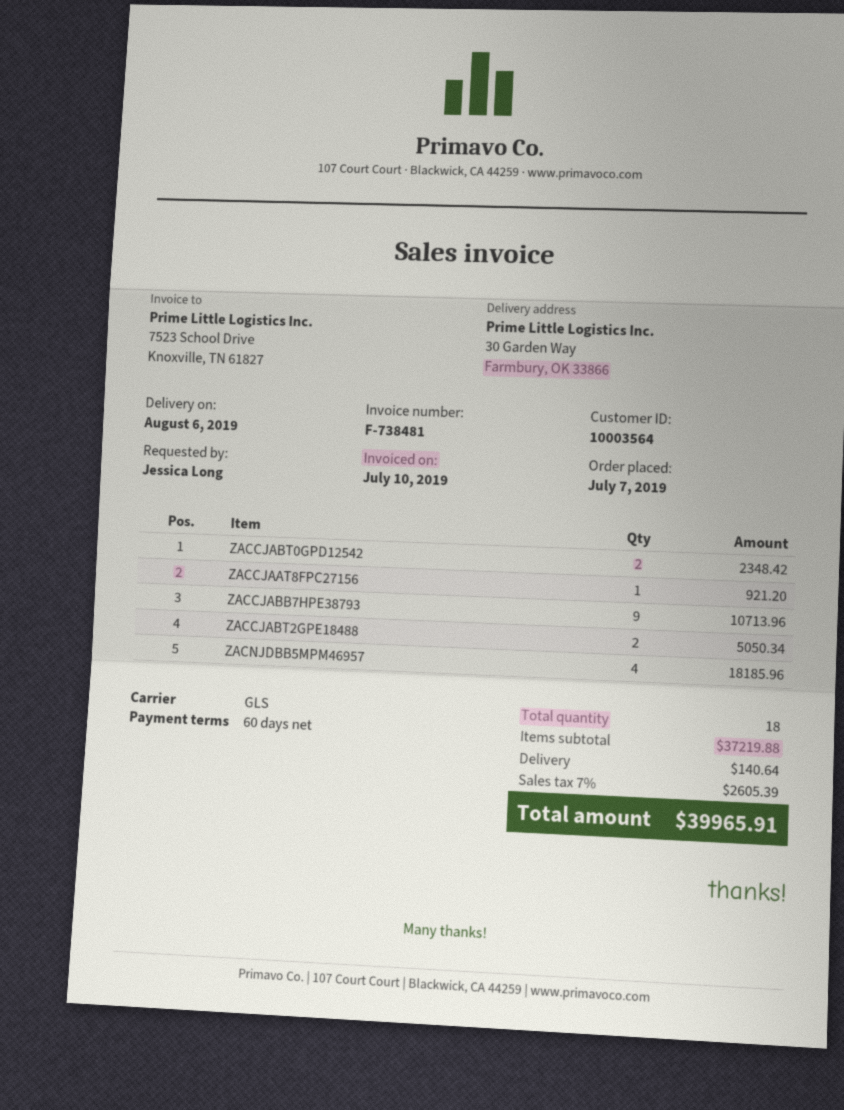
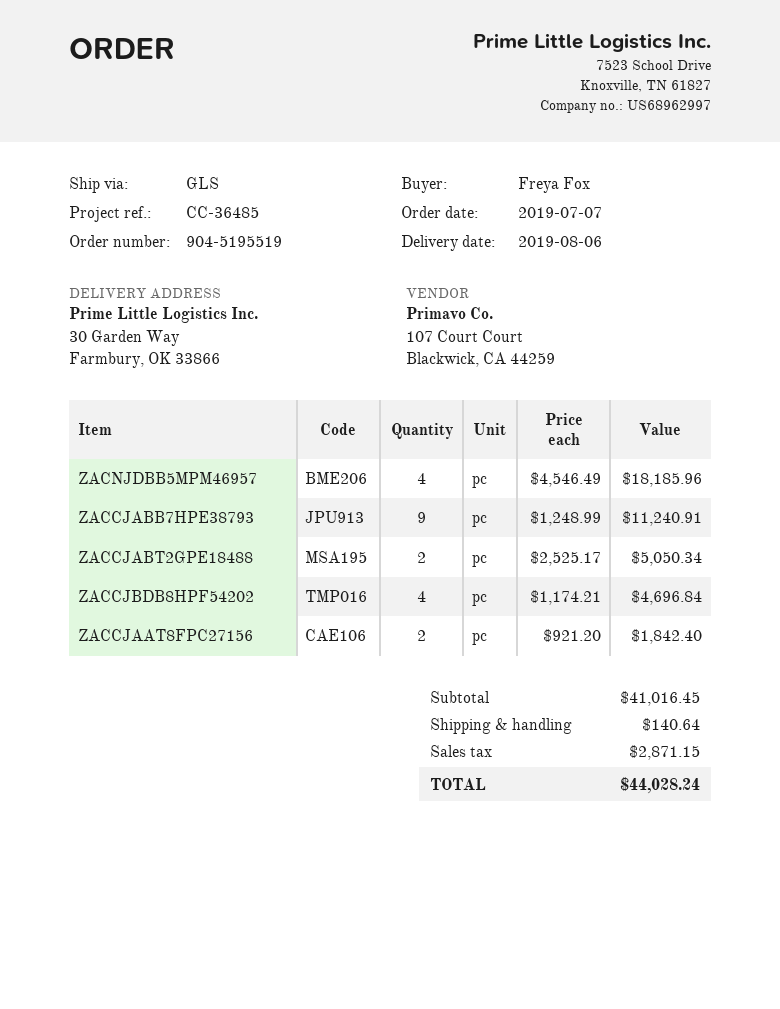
ordered by: Jessica Long -> Freya Fox
ZACCJABT0GPD12542: 2 for 2348.42 -> none
ZACCJAAT8FPC27156: 1 for 921.20 -> 2 for 1842.40
ZACCJABB7HPE38793: 9 for 10713.96 -> 9 for 11240.91
ZACCJBDB8HPF54202: none -> 4 for 4696.84
subtotal: 37219.88 -> 41016.45
tax: 2605.39 -> 2871.15
total: 39965.91 -> 44028.24

